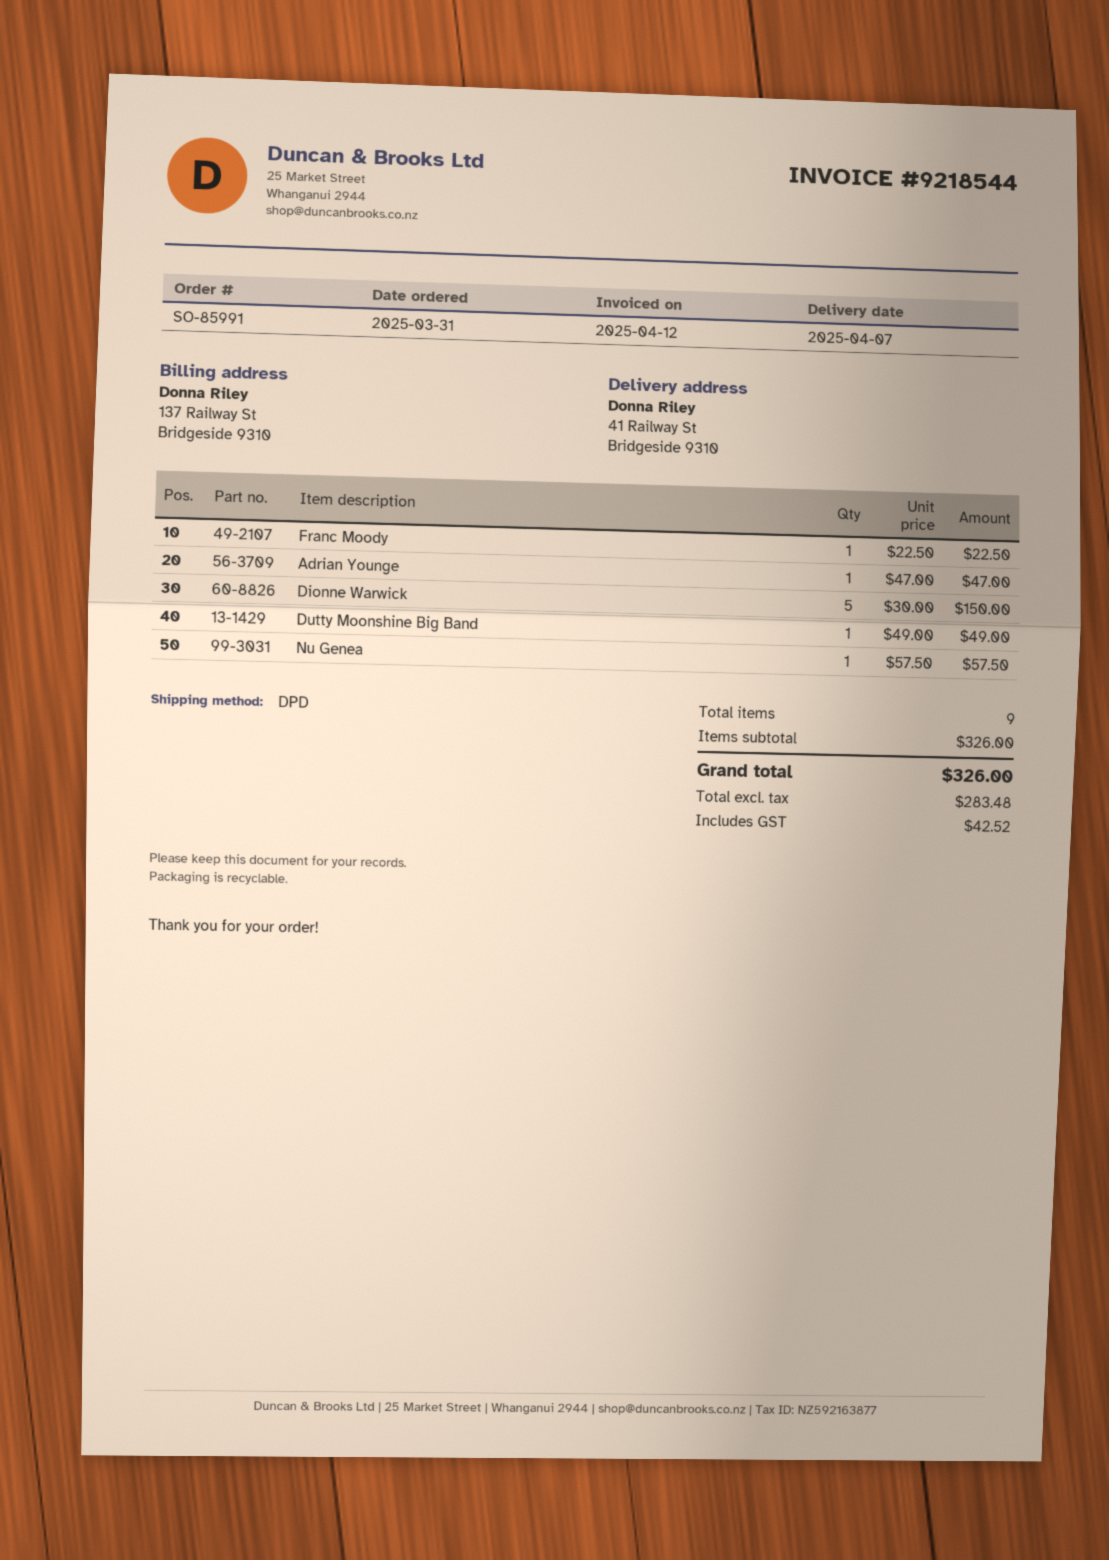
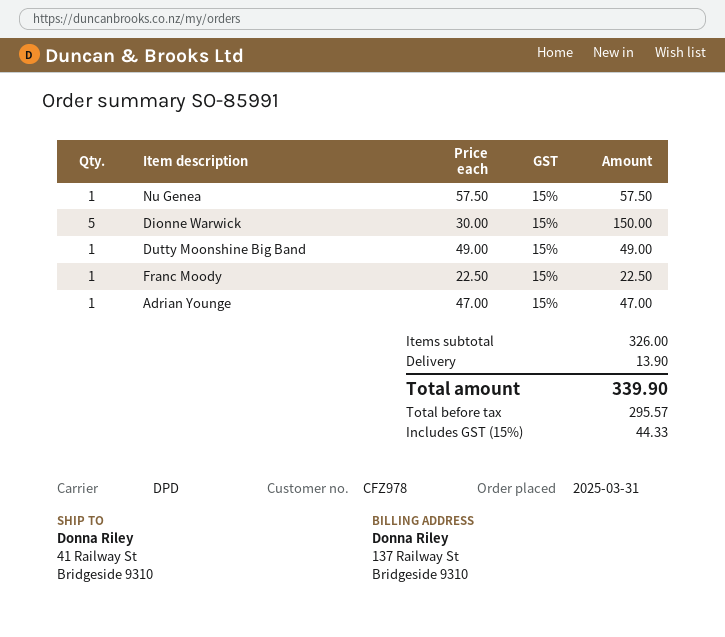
shipping: none -> 13.90
net: 283.48 -> 295.57
tax: 42.52 -> 44.33
total: 326.00 -> 339.90

